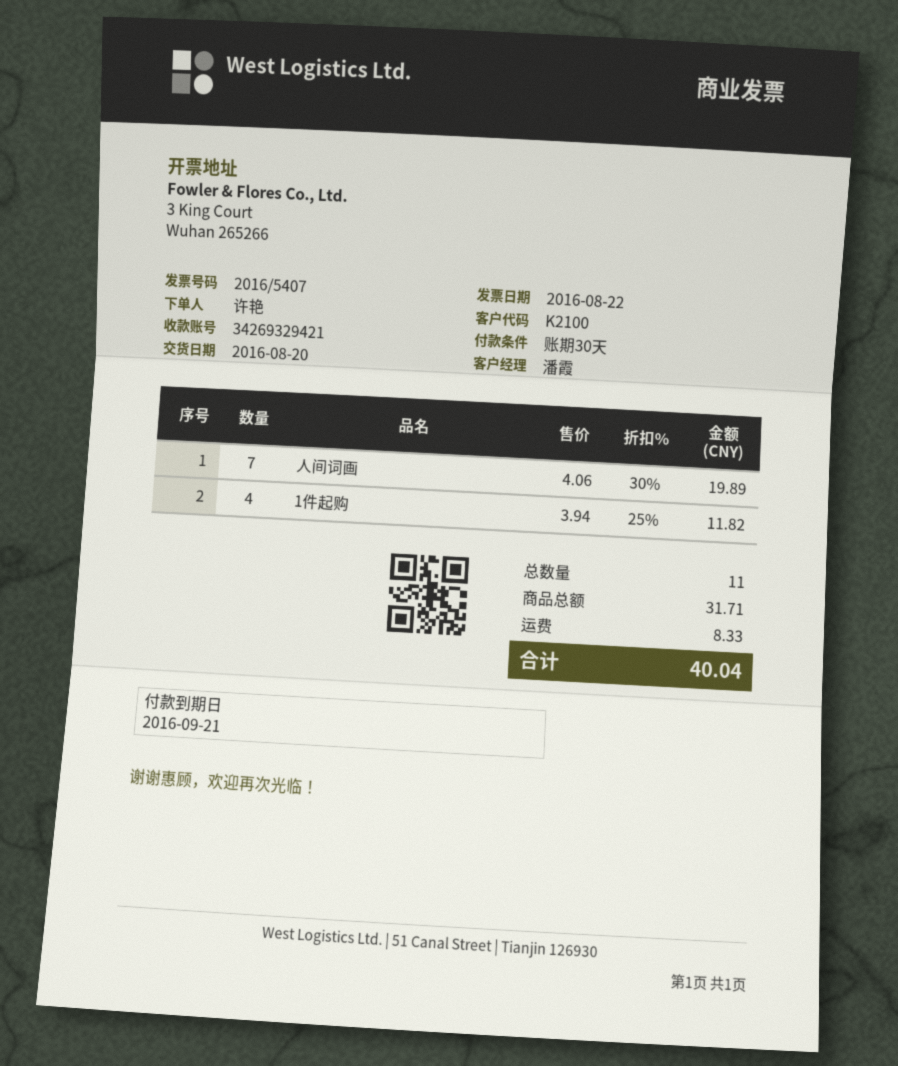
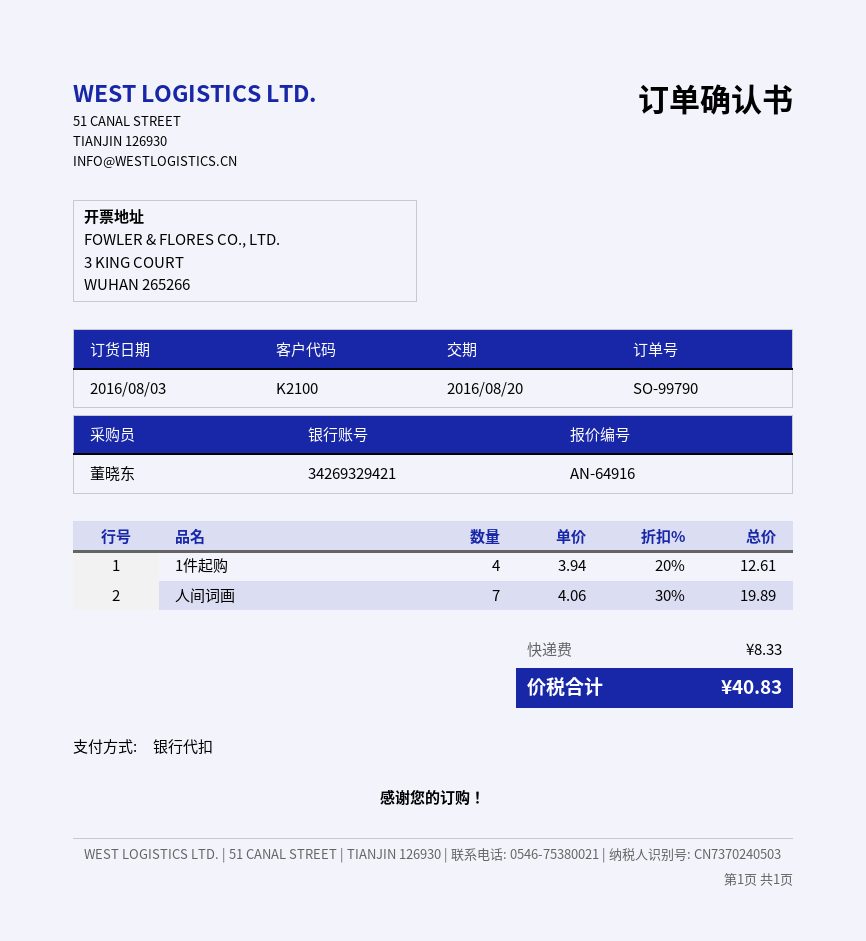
ordered by: 许艳 -> 董晓东
1件起购: 4 x 3.94 - 25% = 11.82 -> 4 x 3.94 - 20% = 12.61
total: 40.04 -> 40.83

